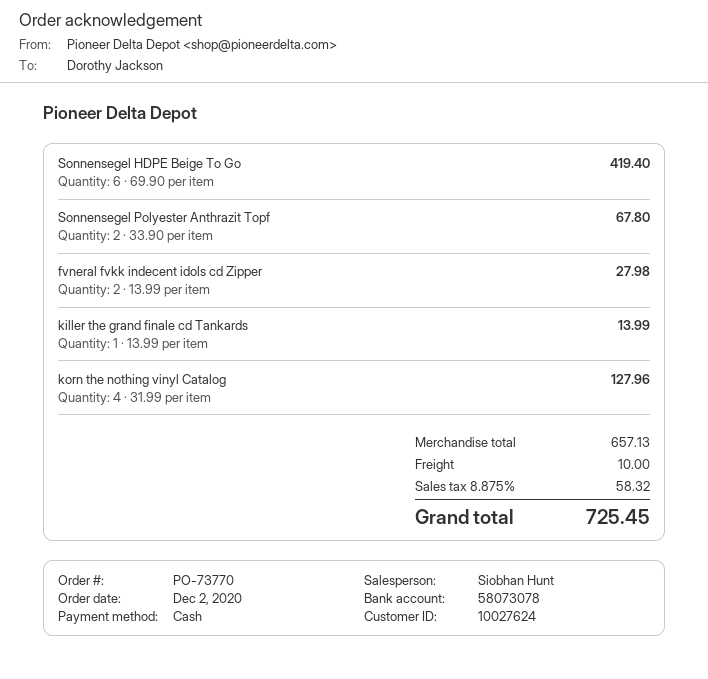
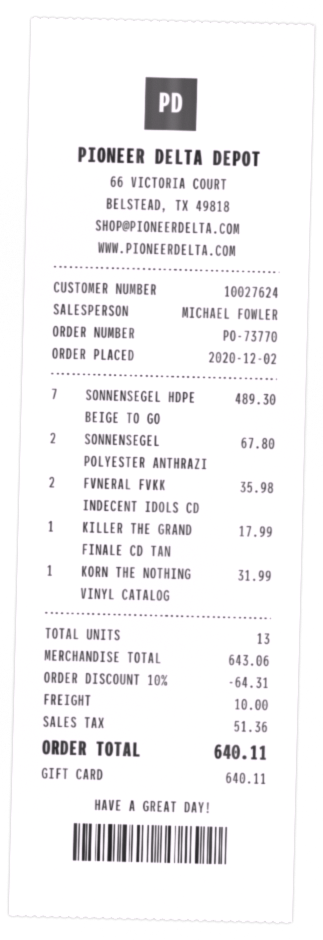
sales rep: Siobhan Hunt -> MICHAEL FOWLER
payment method: cash -> gift card
Sonnensegel HDPE Beige To Go: 6 for 419.40 -> 7 for 489.30
fvneral fvkk indecent idols cd Zipper: 2 for 27.98 -> 2 for 35.98
killer the grand finale cd Tankards: 1 for 13.99 -> 1 for 17.99
korn the nothing vinyl Catalog: 4 for 127.96 -> 1 for 31.99
subtotal: 657.13 -> 643.06
discount: none -> 10% = 64.31
tax: 58.32 -> 51.36
total: 725.45 -> 640.11

